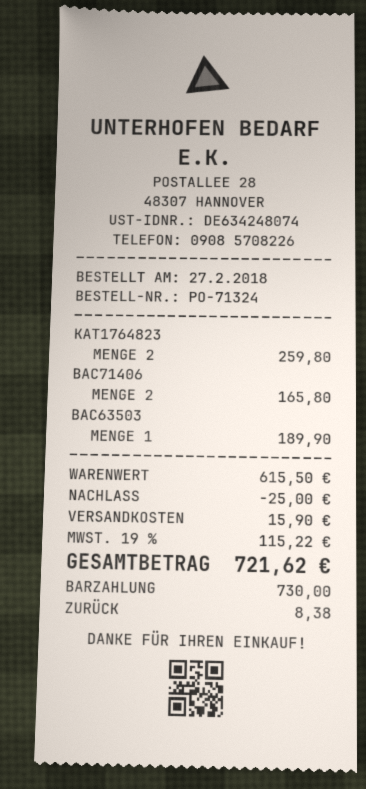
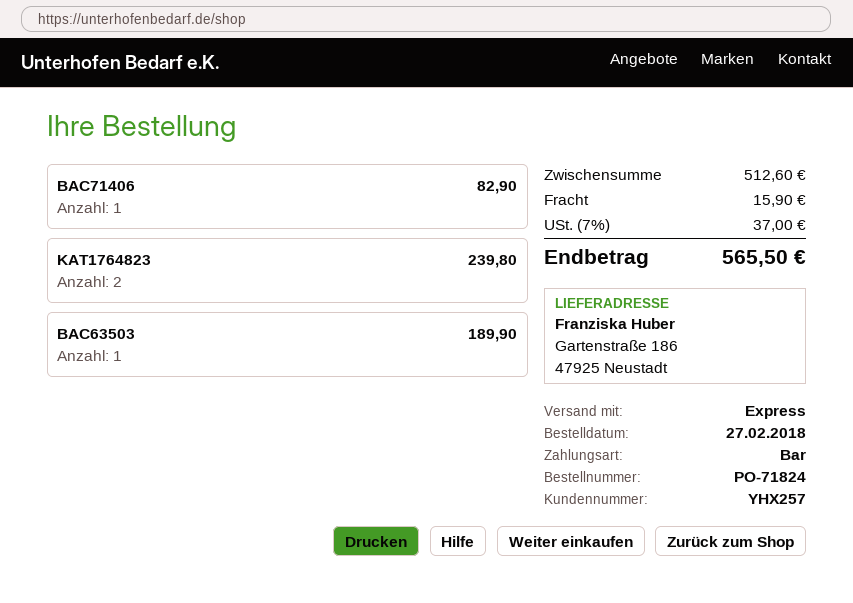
order number: PO-71324 -> PO-71824
KAT1764823: 2 for 259.80 -> 2 for 239.80
BAC71406: 2 for 165.80 -> 1 for 82.90
subtotal: 615.50 -> 512.60
discount: 25.00 -> none
tax: 19% = 115.22 -> 7% = 37.00
total: 721.62 -> 565.50

